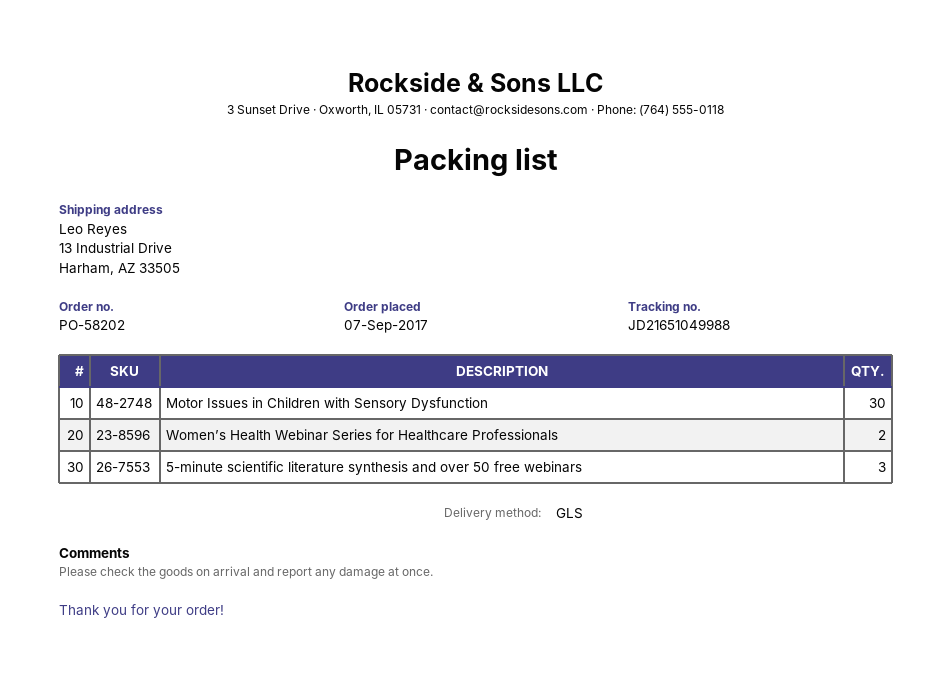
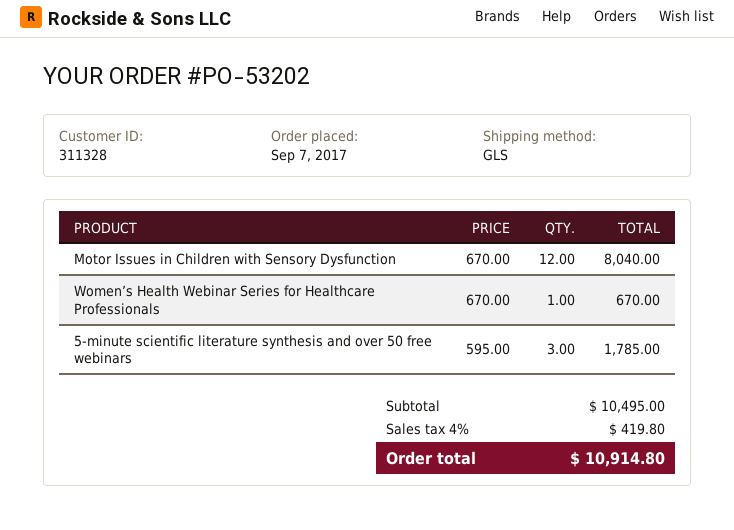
order number: PO-58202 -> PO-53202
Motor Issues in Children with Sensory Dysfunction: 30 -> 12
Women’s Health Webinar Series for Healthcare Professionals: 2 -> 1

